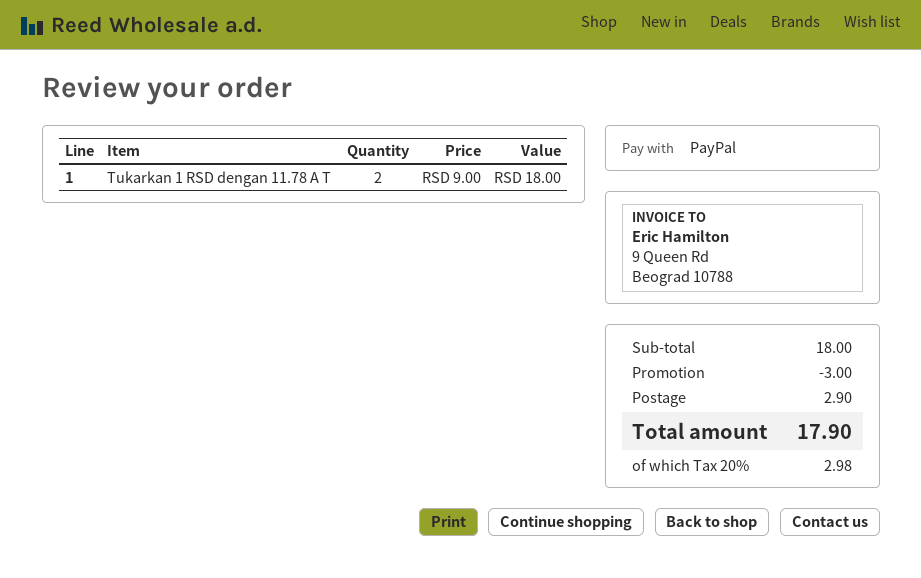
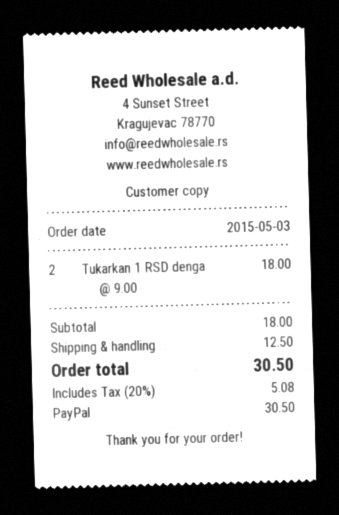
discount: 3.00 -> none
shipping: 2.90 -> 12.50
tax: 20% = 2.98 -> 20% = 5.08
total: 17.90 -> 30.50

